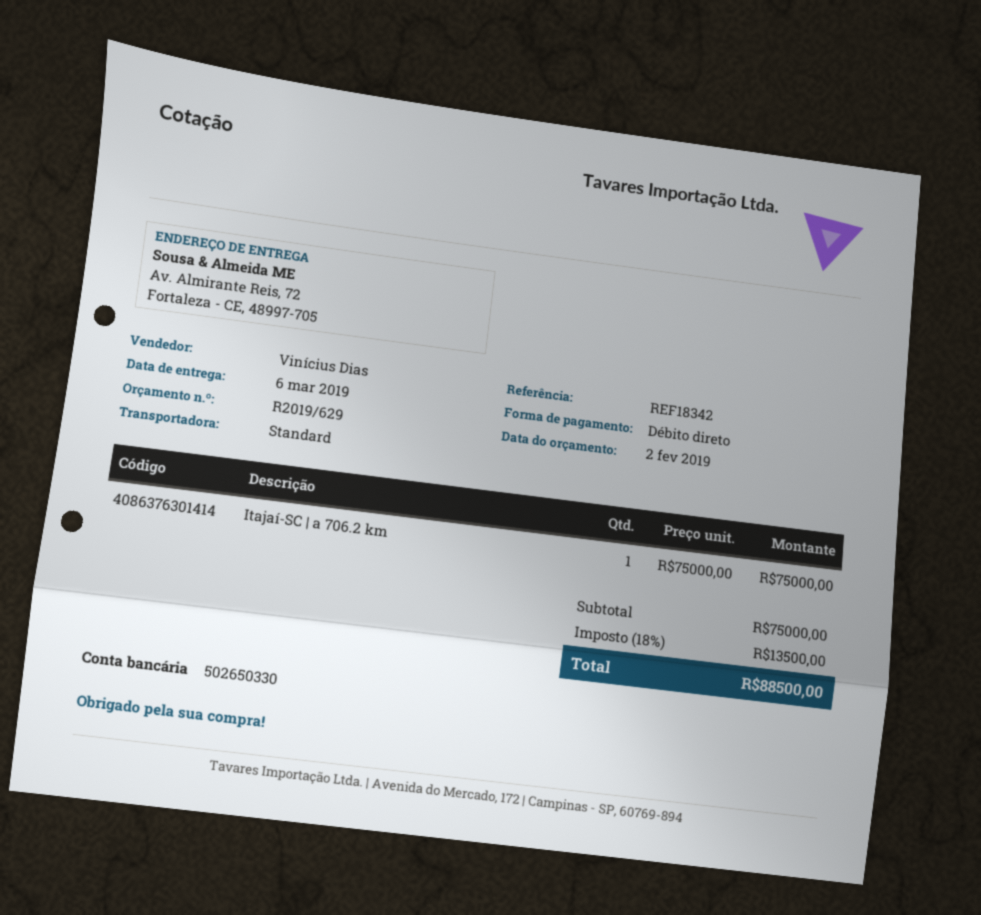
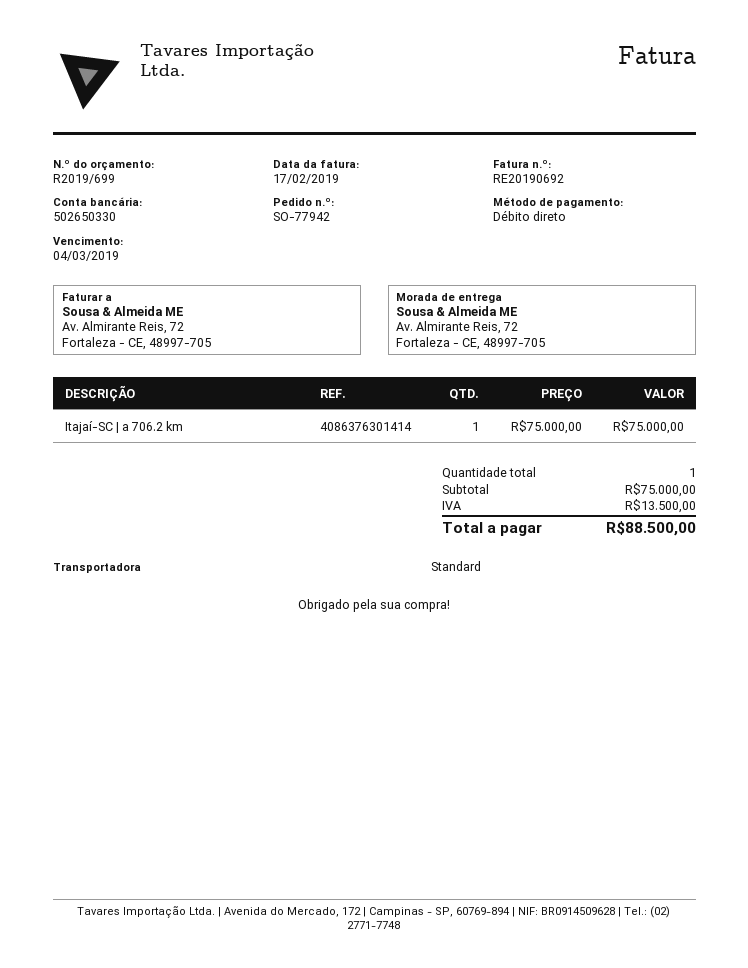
quote number: R2019/629 -> R2019/699

